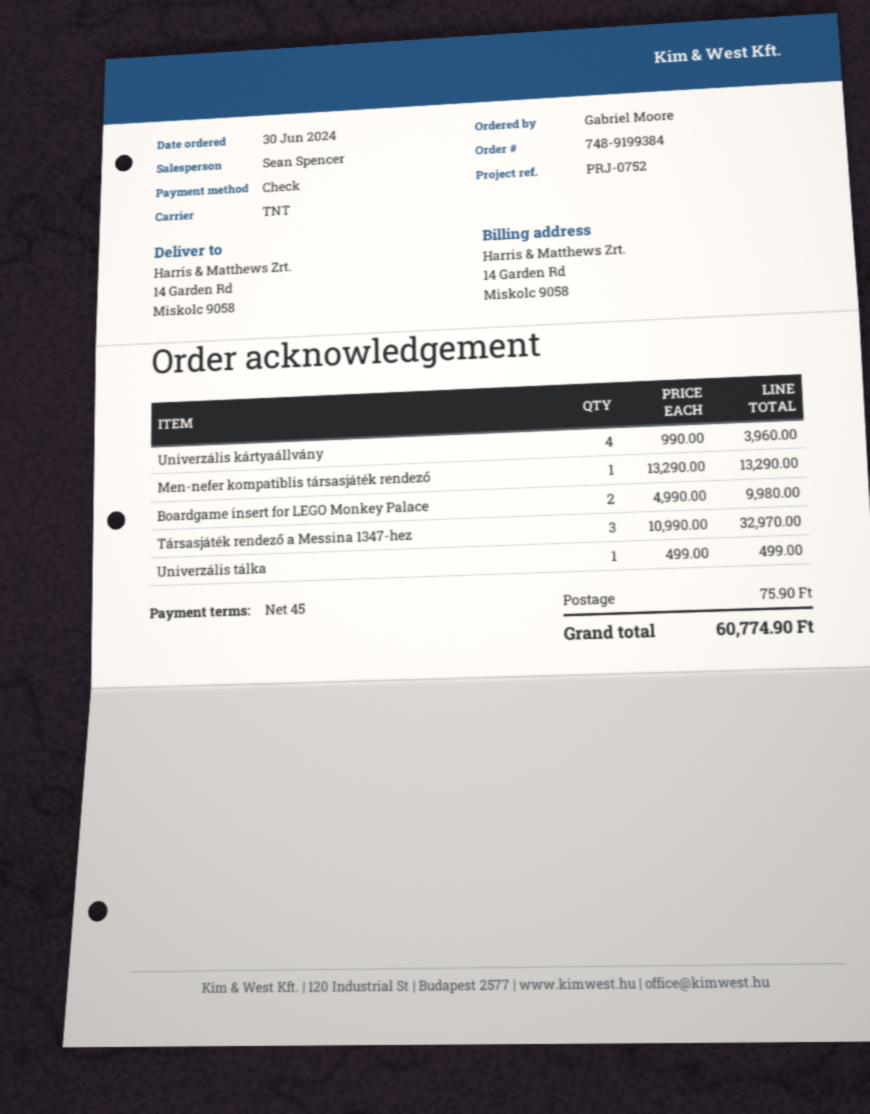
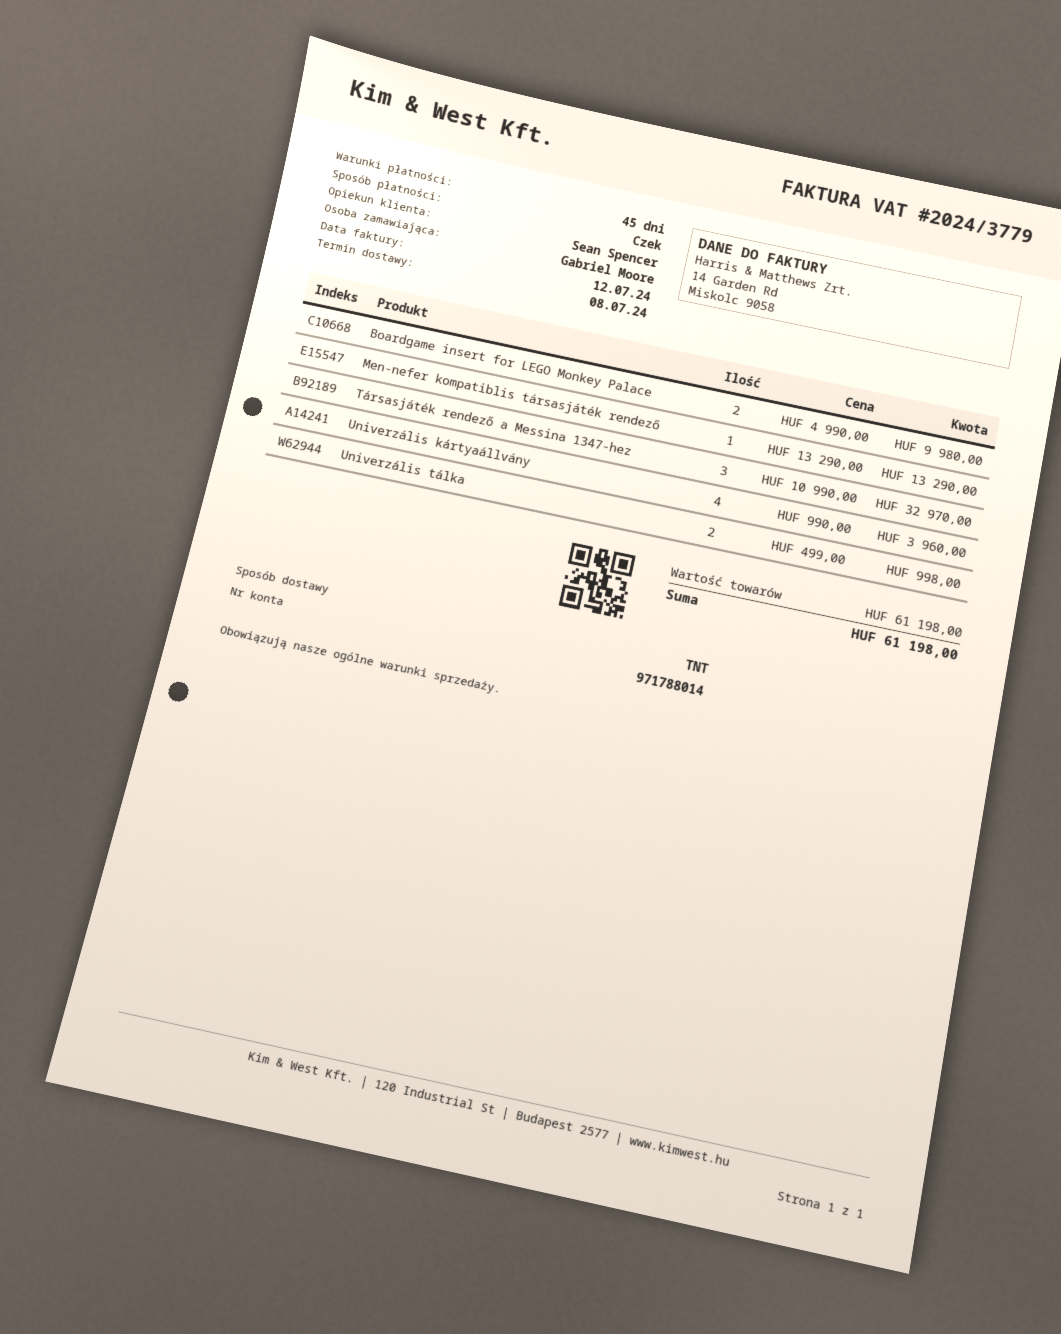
Univerzális tálka: 1 x 499.00 = 499.00 -> 2 x 499.00 = 998.00
shipping: 75.90 -> none
total: 60774.90 -> 61198.00

